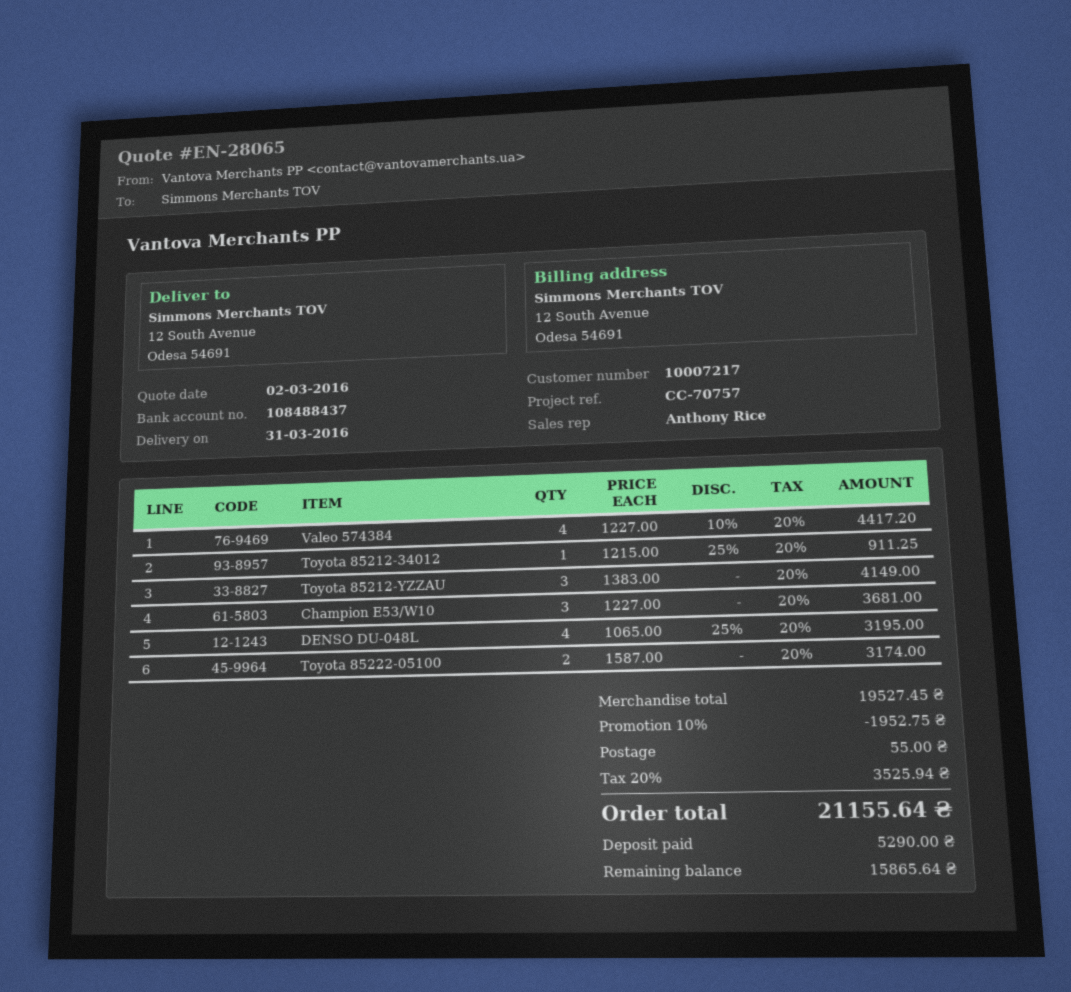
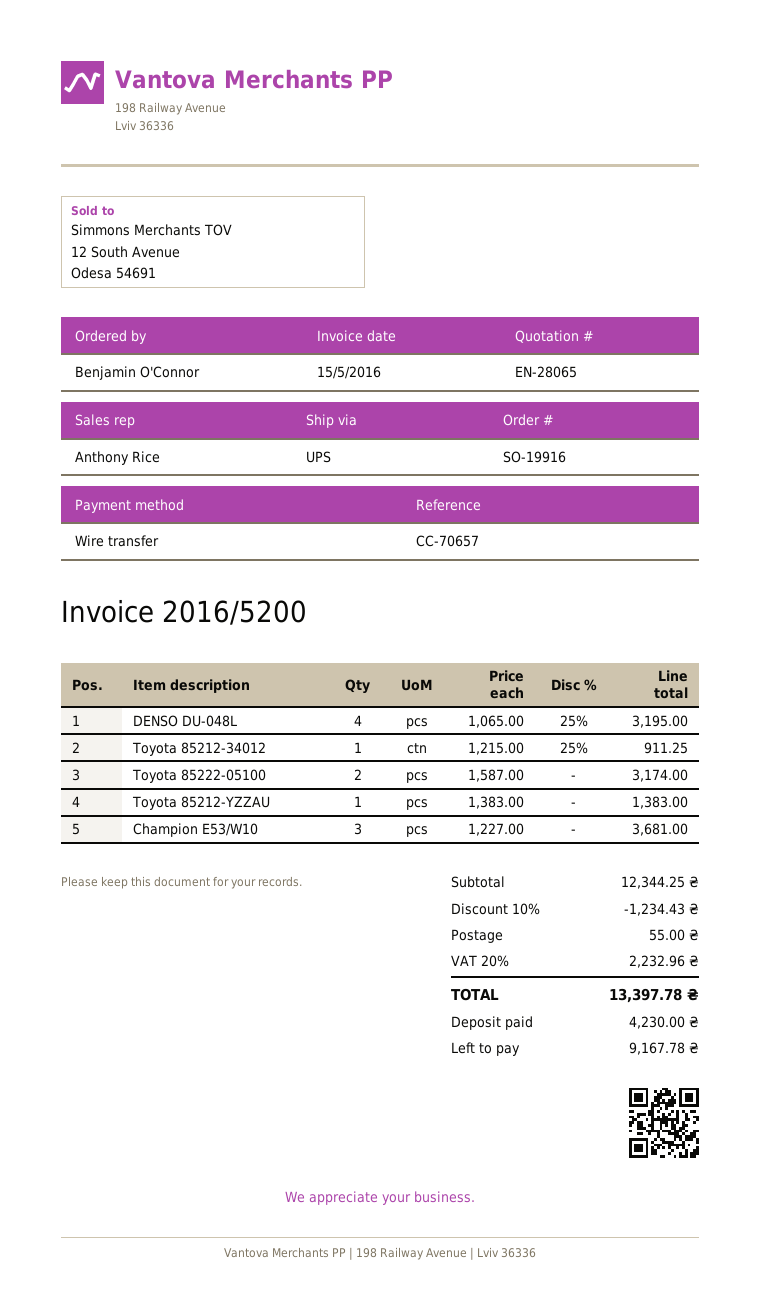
reference: CC-70757 -> CC-70657
Valeo 574384: 4 x 1227.00 - 10% = 4417.20 -> none
Toyota 85212-YZZAU: 3 x 1383.00 = 4149.00 -> 1 x 1383.00 = 1383.00
subtotal: 19527.45 -> 12344.25
discount: 10% = 1952.75 -> 10% = 1234.43
tax: 20% = 3525.94 -> 20% = 2232.96
total: 21155.64 -> 13397.78
deposit: 5290.00 -> 4230.00
balance: 15865.64 -> 9167.78

